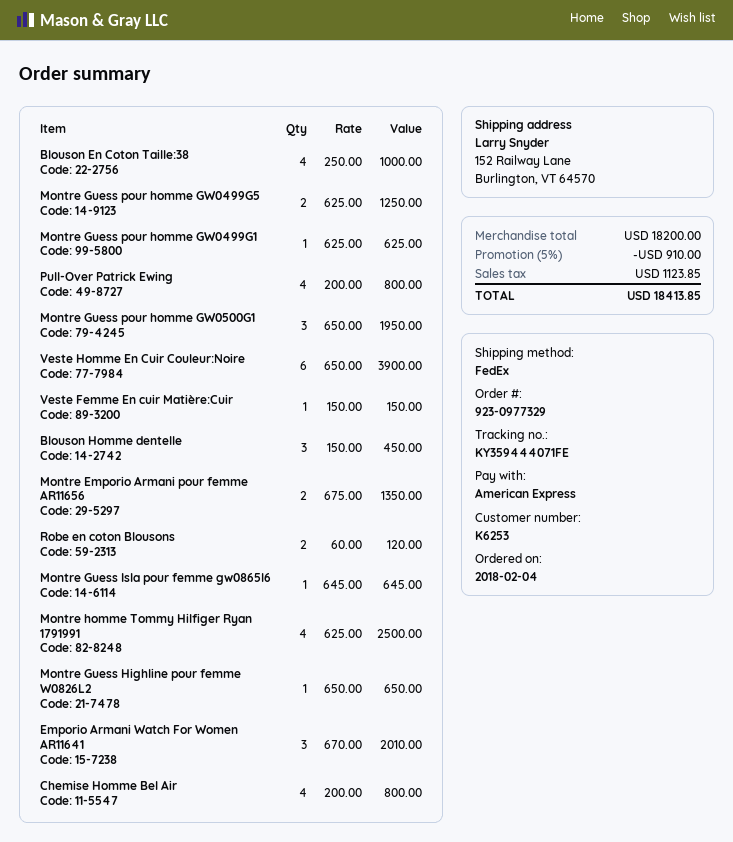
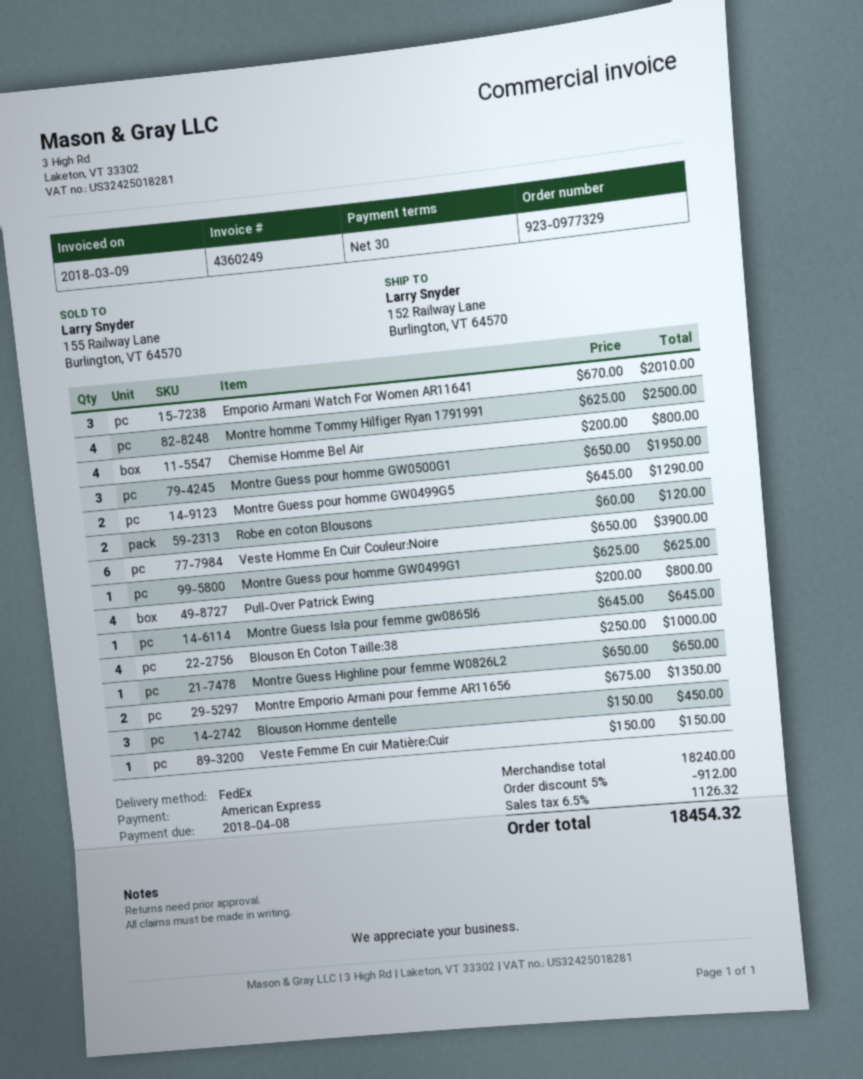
Montre Guess pour homme GW0499G5: 2 x 625.00 = 1250.00 -> 2 x 645.00 = 1290.00
subtotal: 18200.00 -> 18240.00
discount: 5% = 910.00 -> 5% = 912.00
tax: 1123.85 -> 1126.32
total: 18413.85 -> 18454.32

